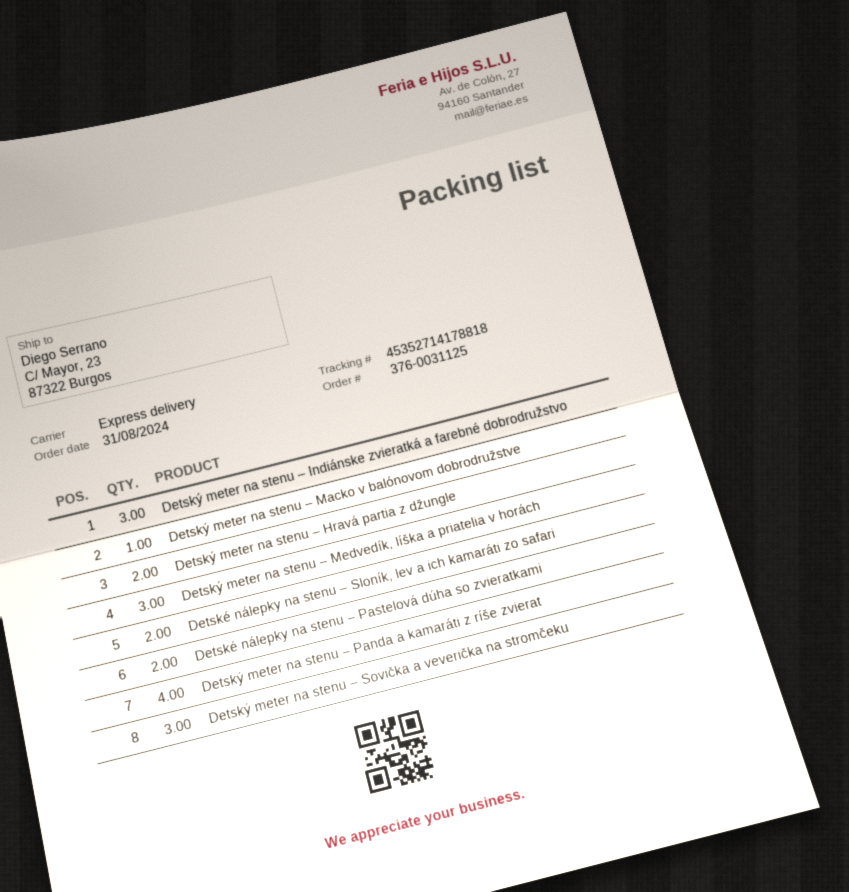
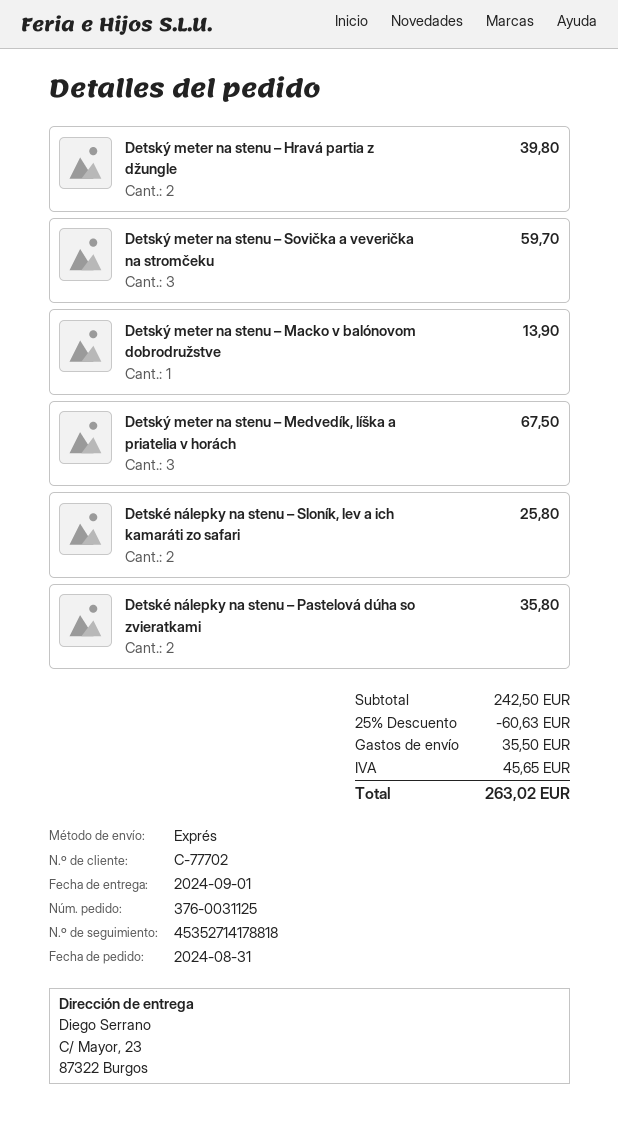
Detský meter na stenu – Indiánske zvieratká a farebné dobrodružstvo: 3 -> none
Detský meter na stenu – Panda a kamaráti z ríše zvierat: 4 -> none

